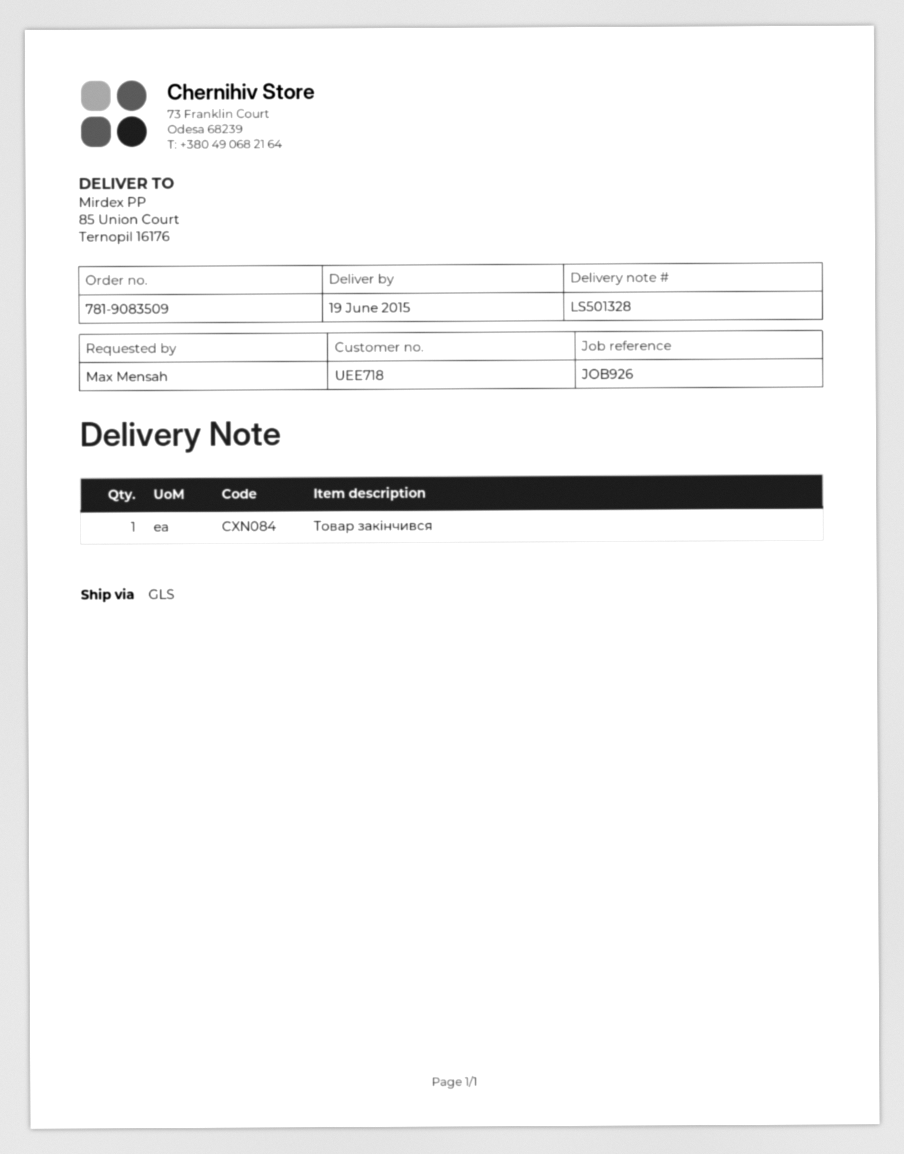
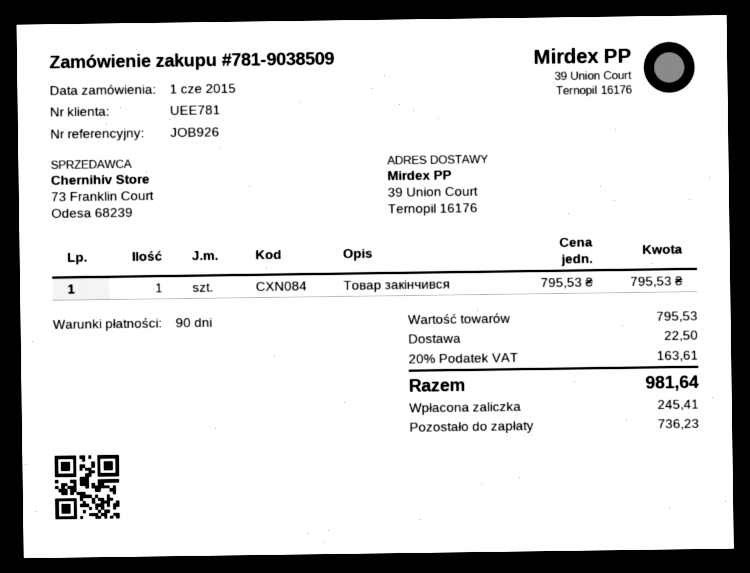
order number: 781-9083509 -> 781-9038509
customer number: UEE718 -> UEE781
ship to: 85 Union Court, Ternopil 16176 -> 39 Union Court, Ternopil 16176

